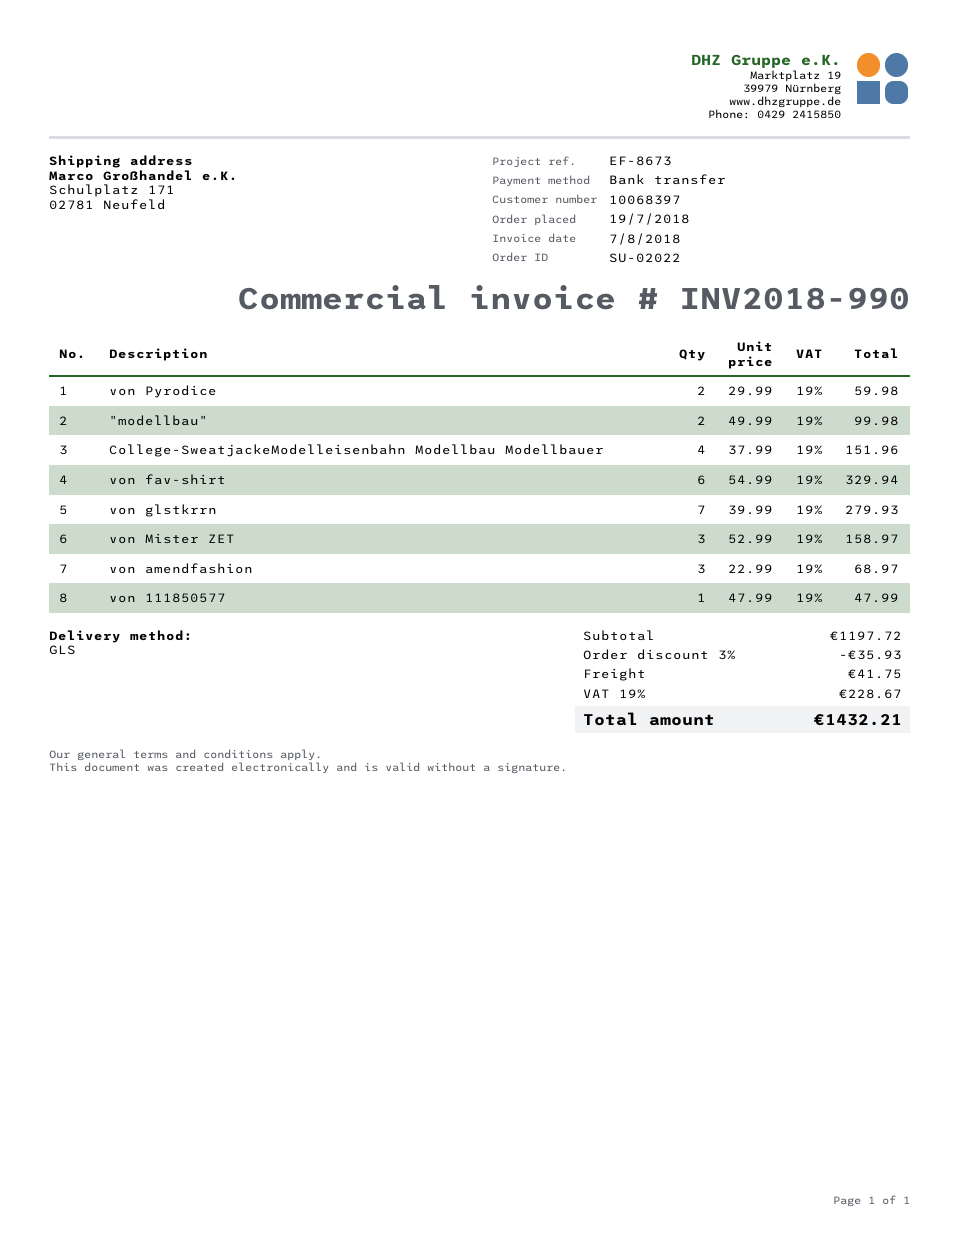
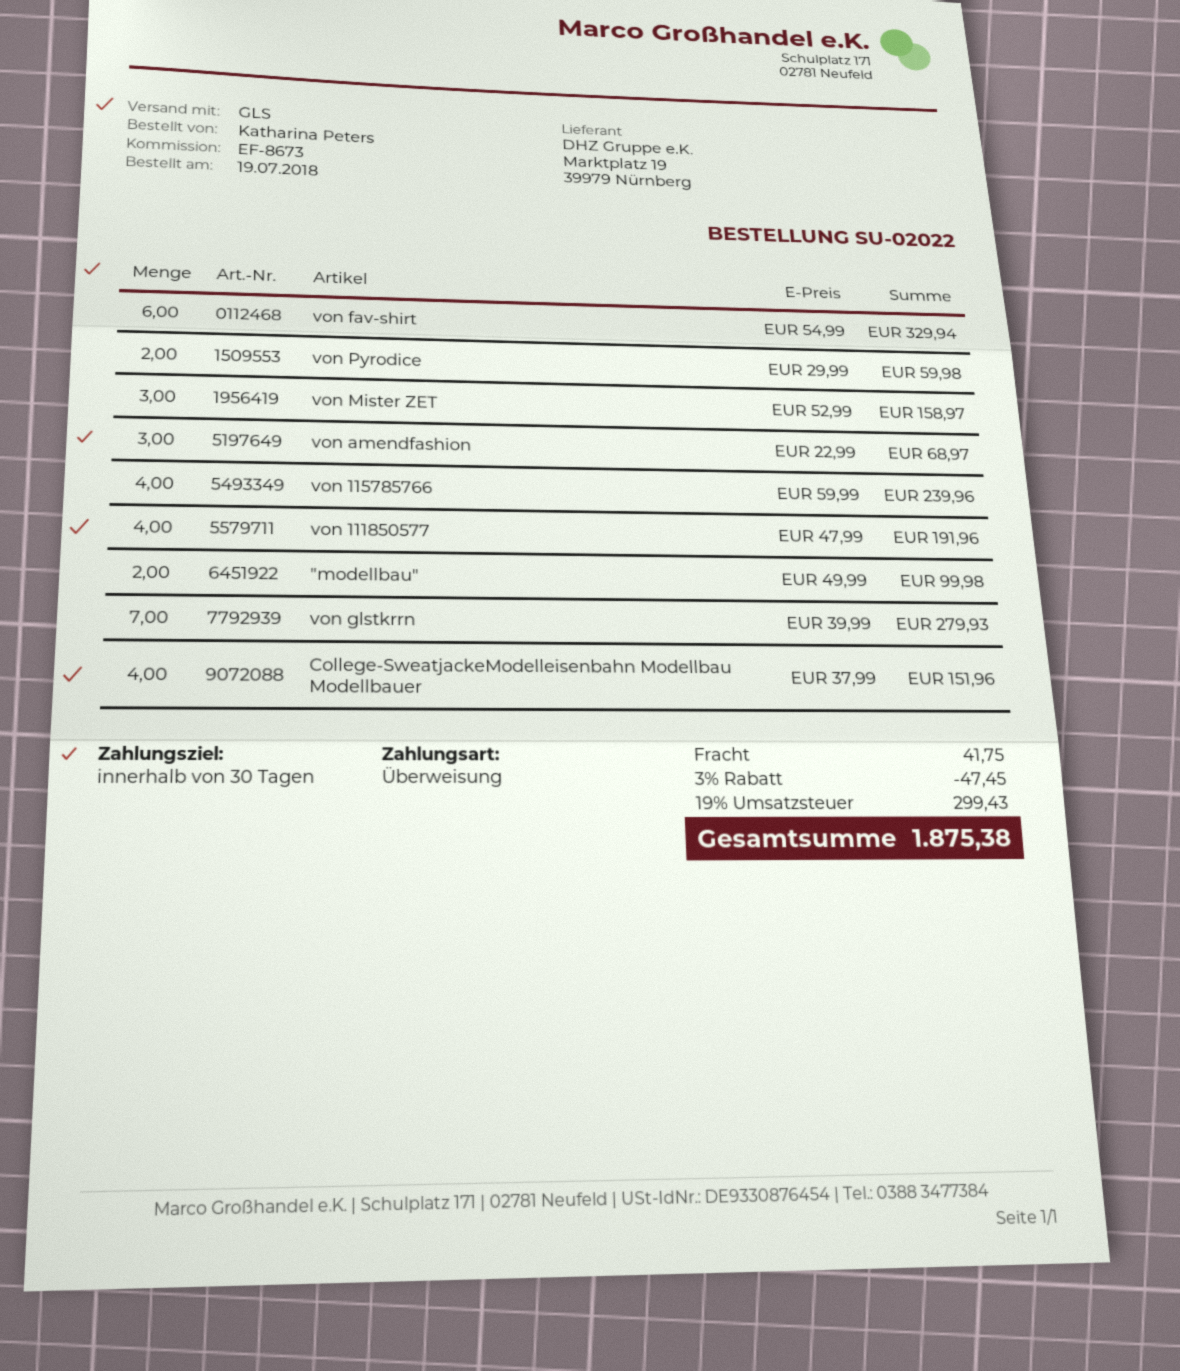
von 111850577: 1 x 47.99 = 47.99 -> 4 x 47.99 = 191.96
von 115785766: none -> 4 x 59.99 = 239.96
discount: 3% = 35.93 -> 3% = 47.45
tax: 19% = 228.67 -> 19% = 299.43
total: 1432.21 -> 1875.38

